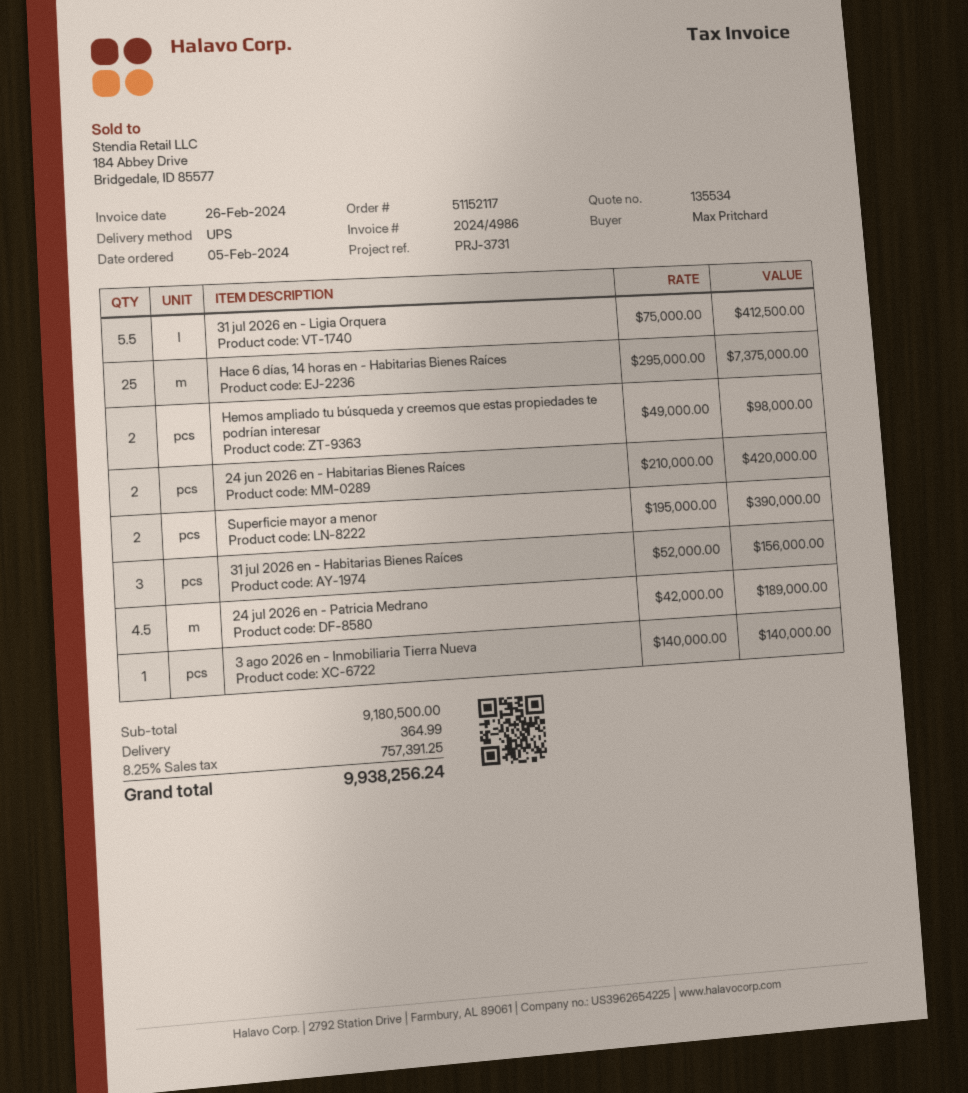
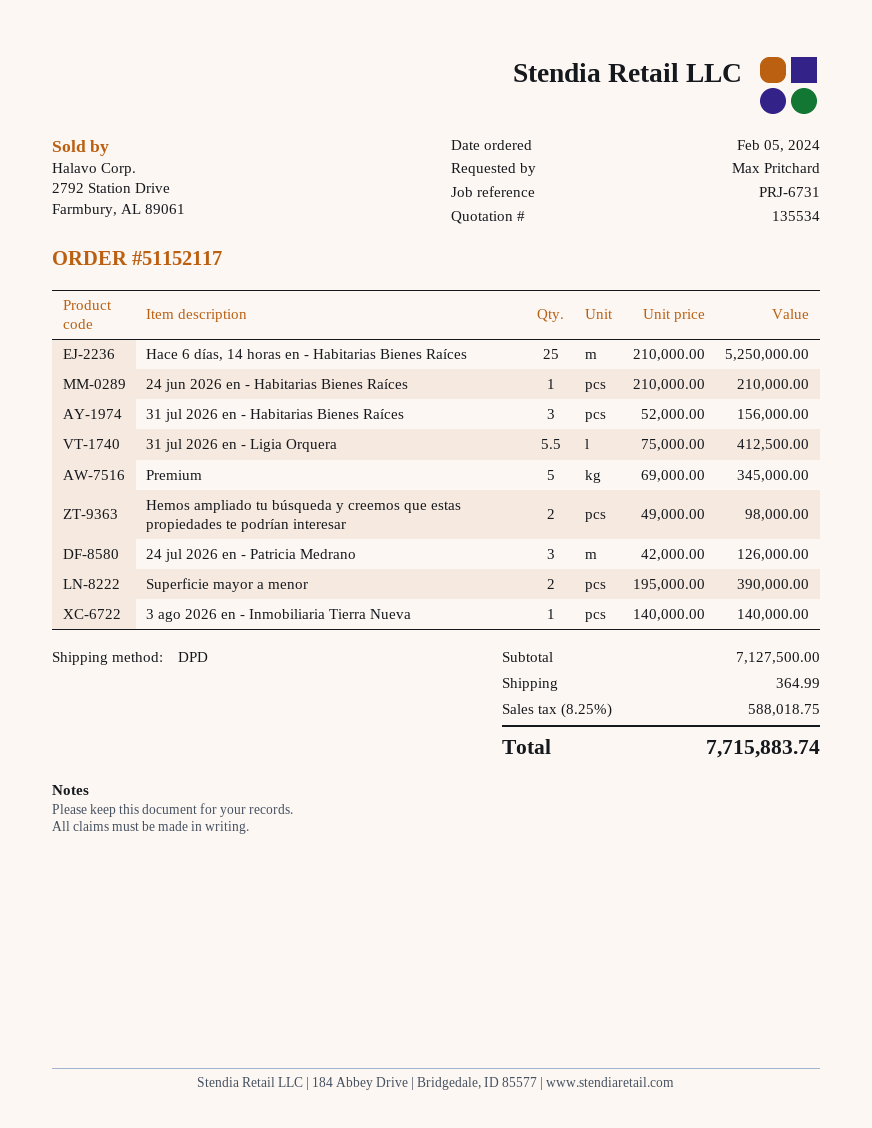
reference: PRJ-3731 -> PRJ-6731
shipping method: UPS -> DPD
Hace 6 días, 14 horas en - Habitarias Bienes Raíces: 25 x 295000.00 = 7375000.00 -> 25 x 210000.00 = 5250000.00
24 jun 2026 en - Habitarias Bienes Raíces: 2 x 210000.00 = 420000.00 -> 1 x 210000.00 = 210000.00
24 jul 2026 en - Patricia Medrano: 4.5 x 42000.00 = 189000.00 -> 3 x 42000.00 = 126000.00
Premium: none -> 5 x 69000.00 = 345000.00
subtotal: 9180500.00 -> 7127500.00
tax: 8.25% = 757391.25 -> 8.25% = 588018.75
total: 9938256.24 -> 7715883.74

